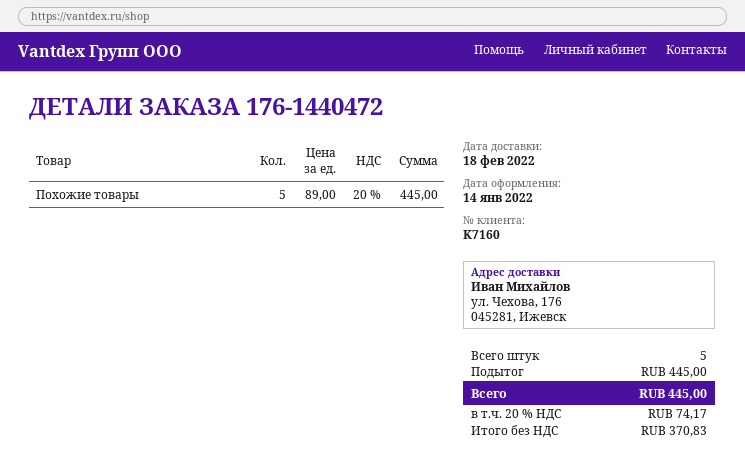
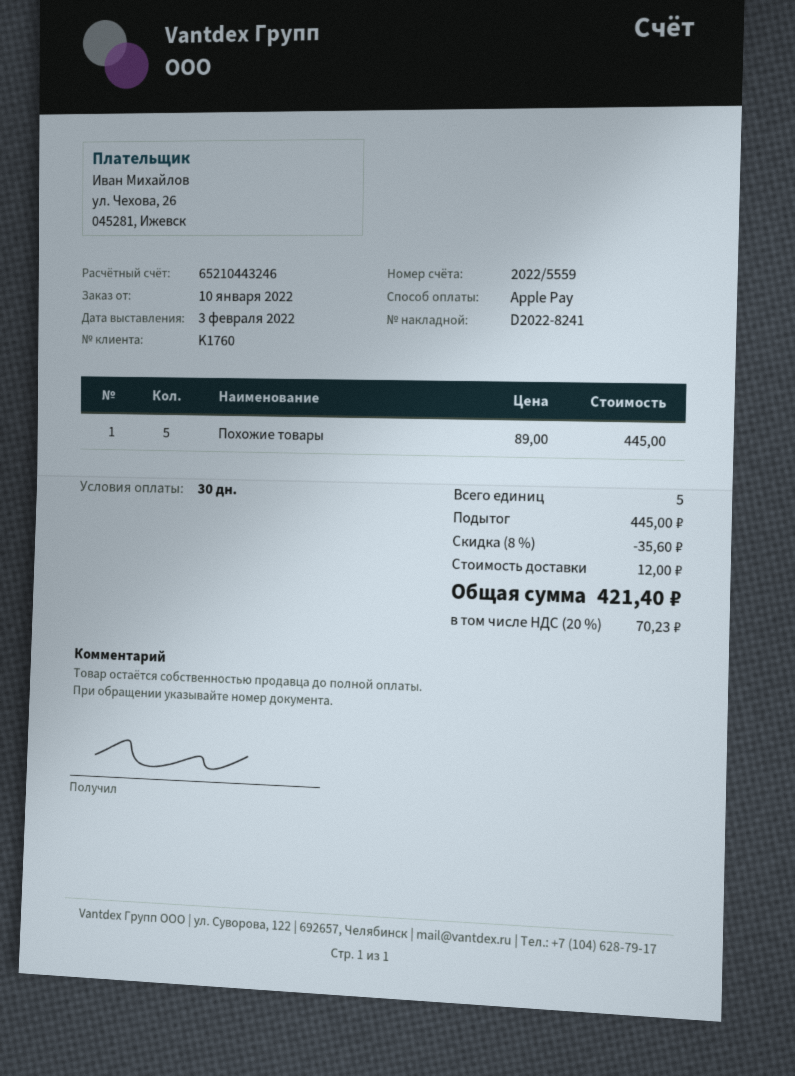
order date: 2022-01-14 -> 2022-01-10
customer number: K7160 -> K1760
discount: none -> 8% = 35.60
shipping: none -> 12.00
tax: 20% = 74.17 -> 20% = 70.23
total: 445.00 -> 421.40

